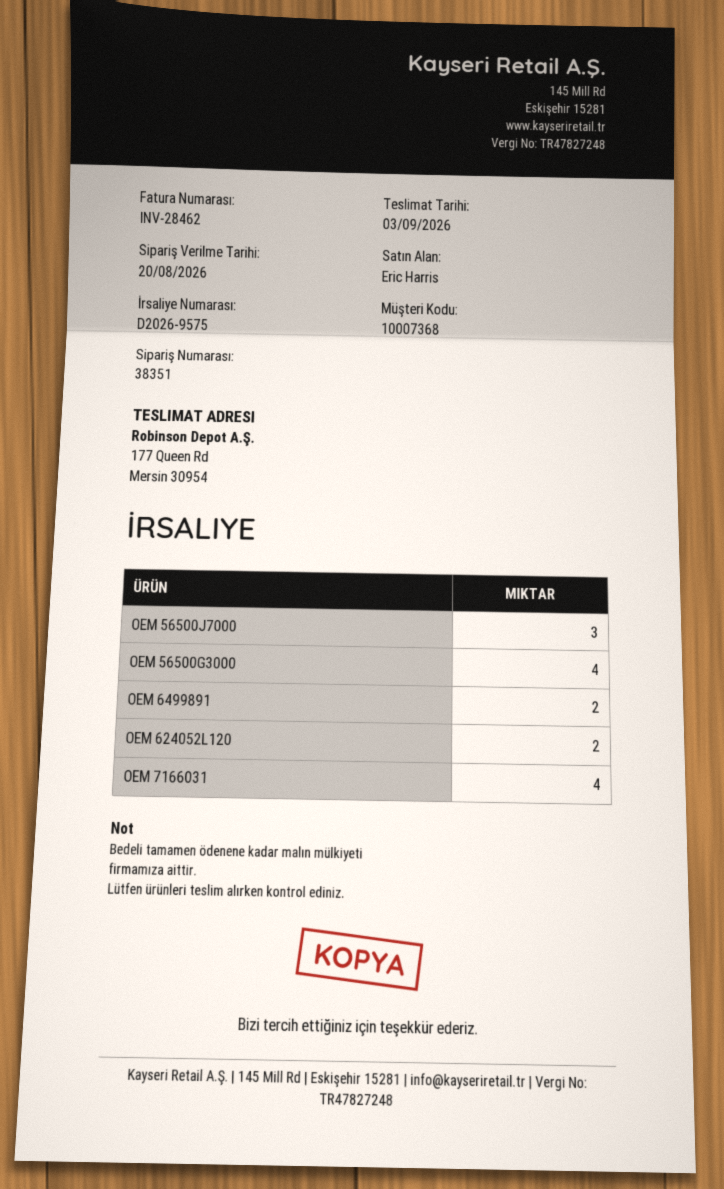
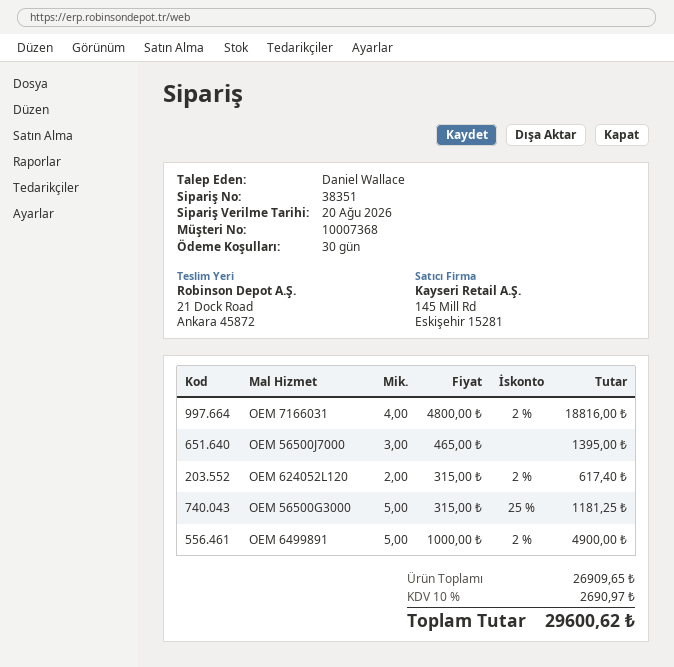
ordered by: Eric Harris -> Daniel Wallace
ship to: 177 Queen Rd, Mersin 30954 -> 21 Dock Road, Ankara 45872
OEM 56500G3000: 4 -> 5
OEM 6499891: 2 -> 5

